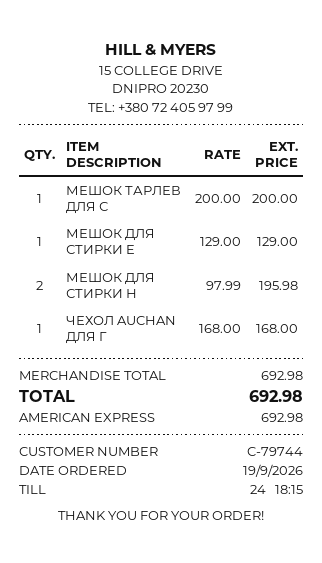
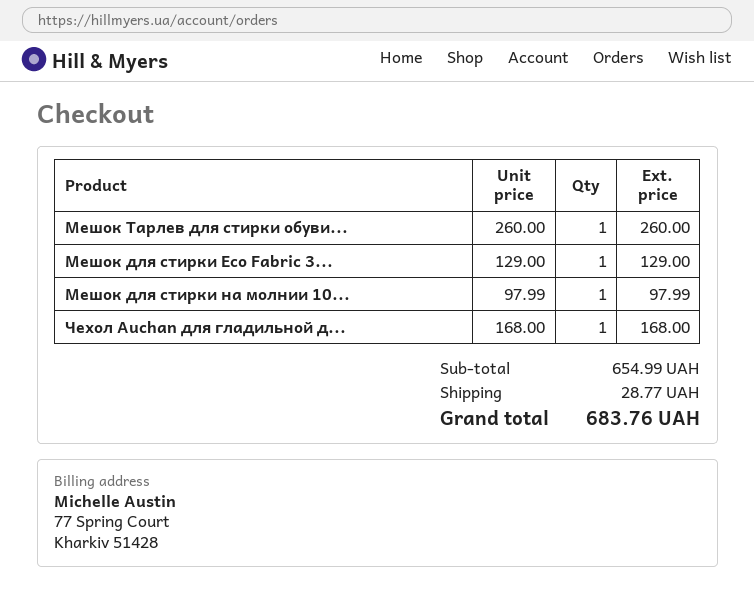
МЕШОК ТАРЛЕВ ДЛЯ С: 1 x 200.00 = 200.00 -> 1 x 260.00 = 260.00
МЕШОК ДЛЯ СТИРКИ Н: 2 x 97.99 = 195.98 -> 1 x 97.99 = 97.99
subtotal: 692.98 -> 654.99
shipping: none -> 28.77
total: 692.98 -> 683.76

